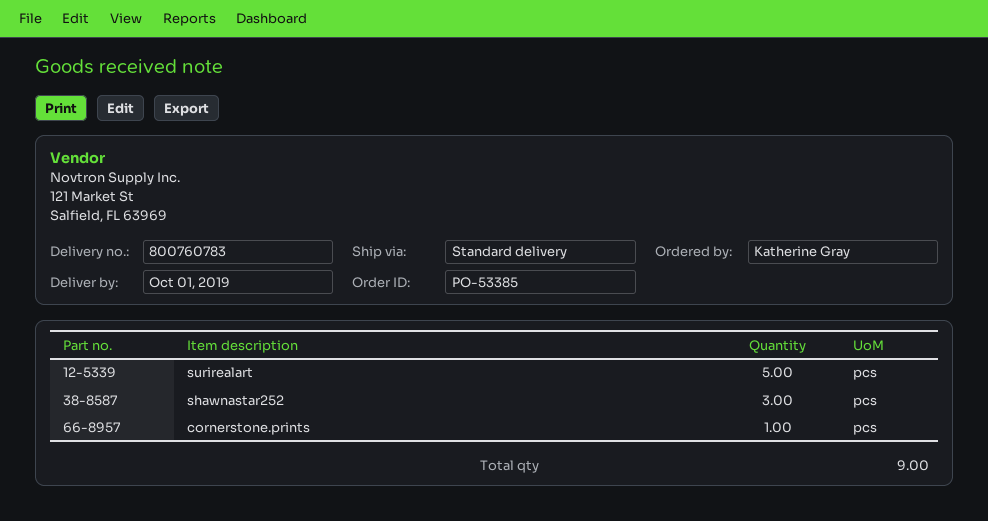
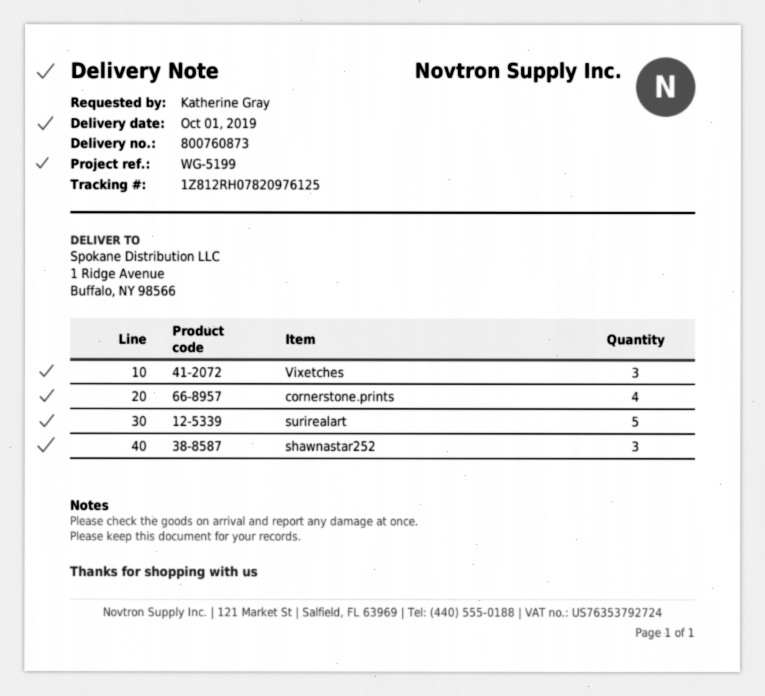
delivery note number: 800760783 -> 800760873
cornerstone.prints: 1 -> 4
Vixetches: none -> 3

